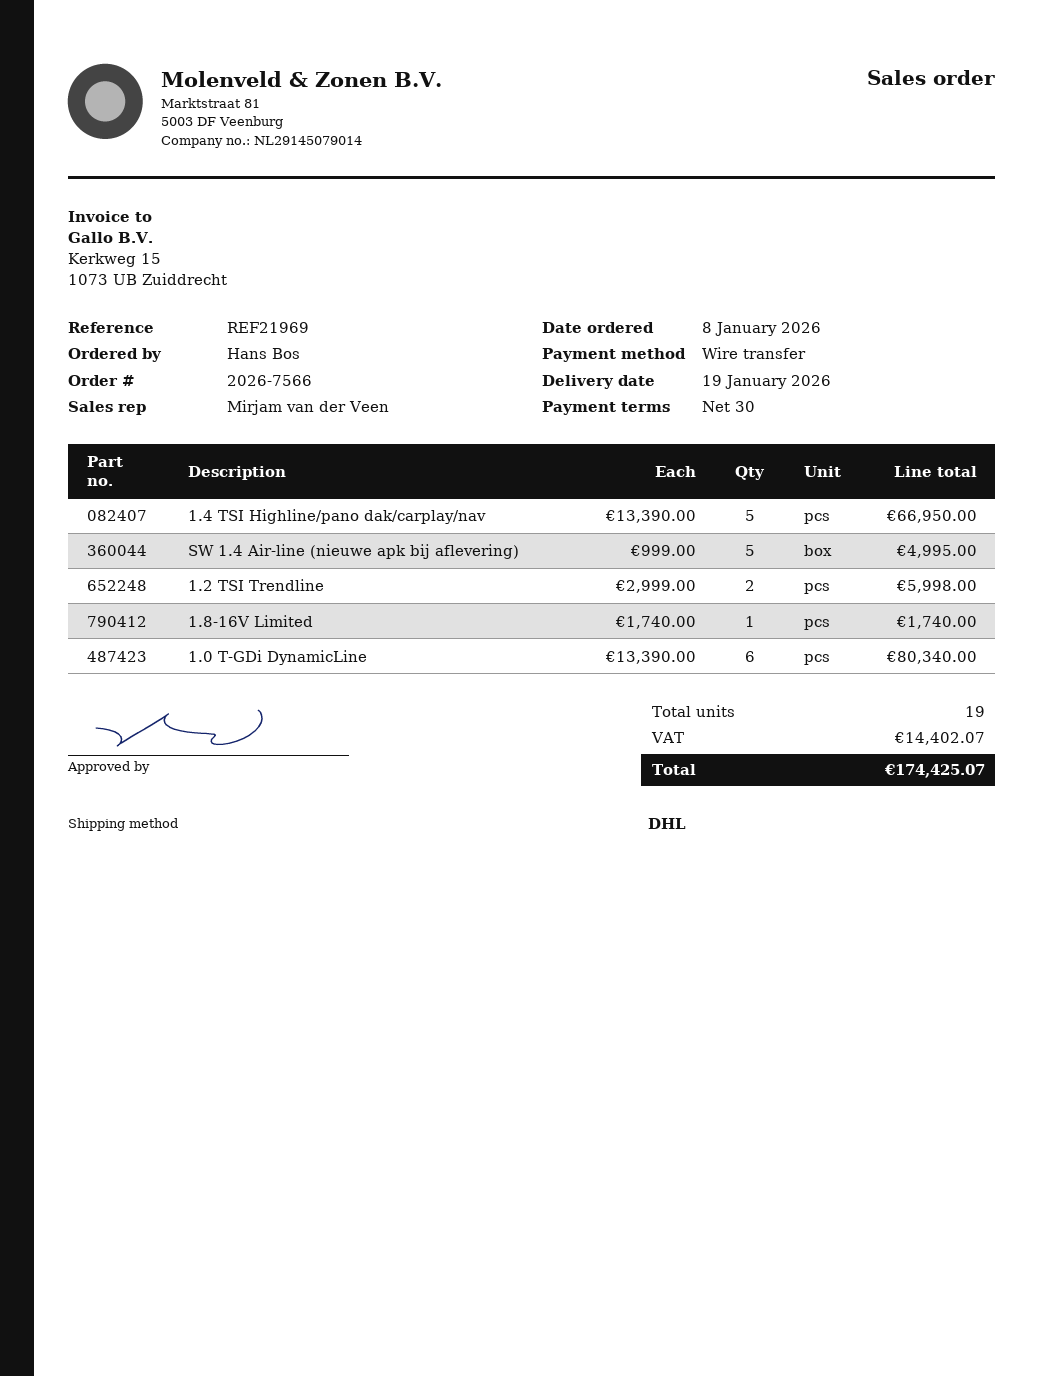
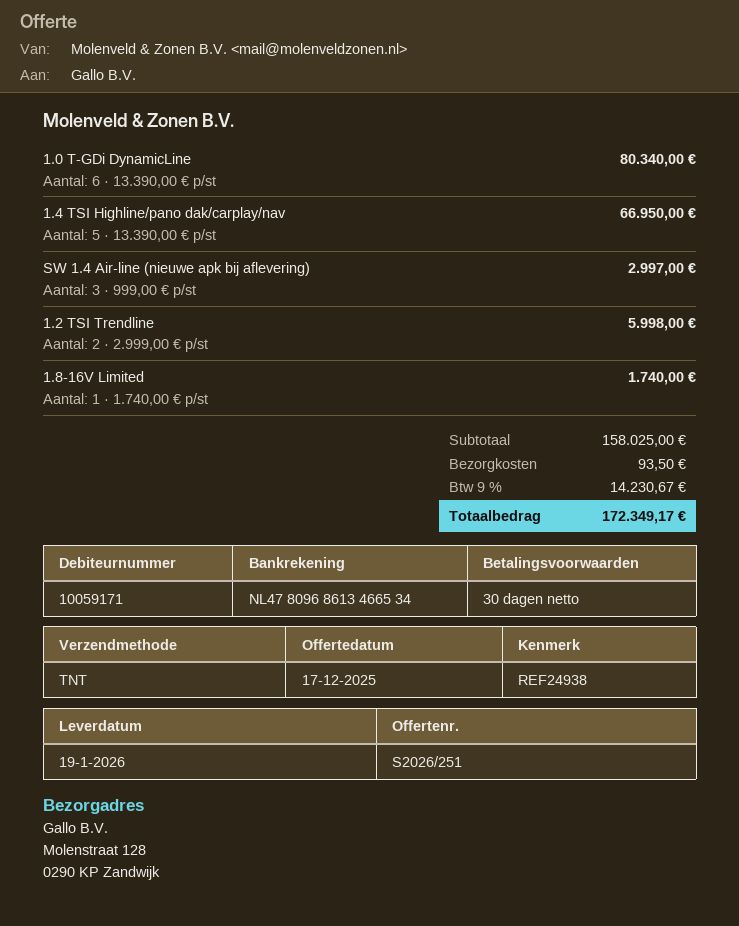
reference: REF21969 -> REF24938
shipping method: DHL -> TNT
SW 1.4 Air-line (nieuwe apk bij aflevering): 5 x 999.00 = 4995.00 -> 3 x 999.00 = 2997.00
shipping: none -> 93.50
tax: 14402.07 -> 14230.67
total: 174425.07 -> 172349.17

